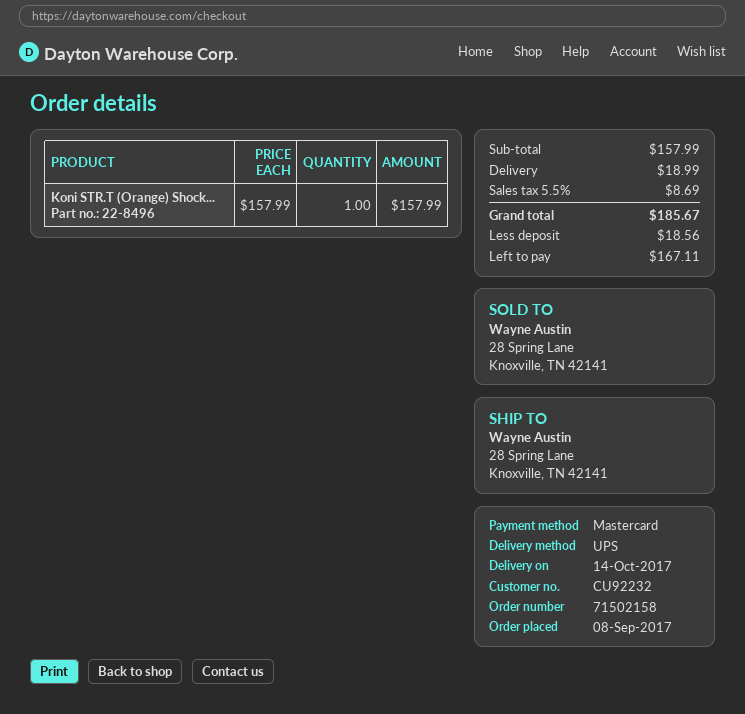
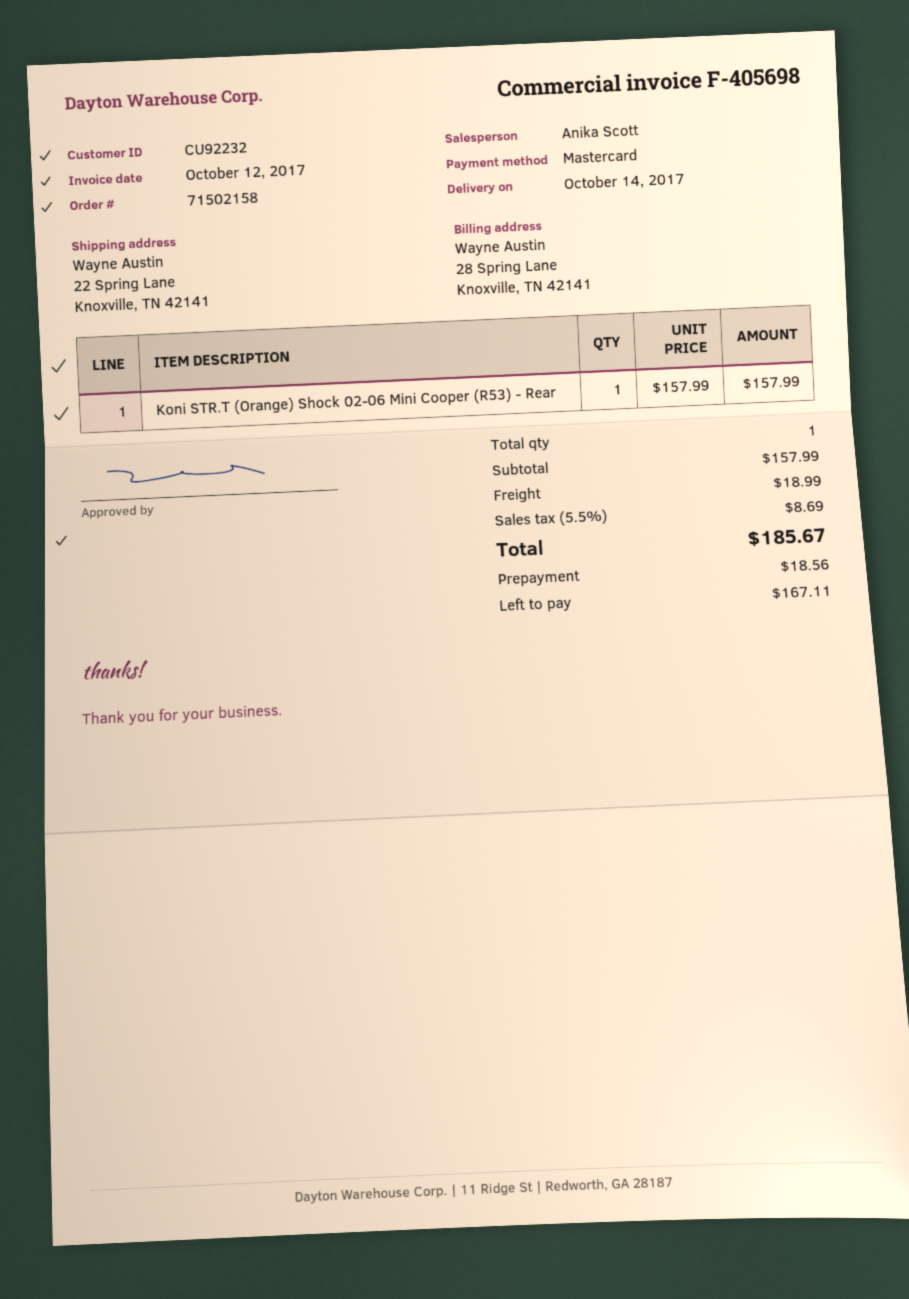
ship to: 28 Spring Lane, Knoxville, TN 42141 -> 22 Spring Lane, Knoxville, TN 42141

